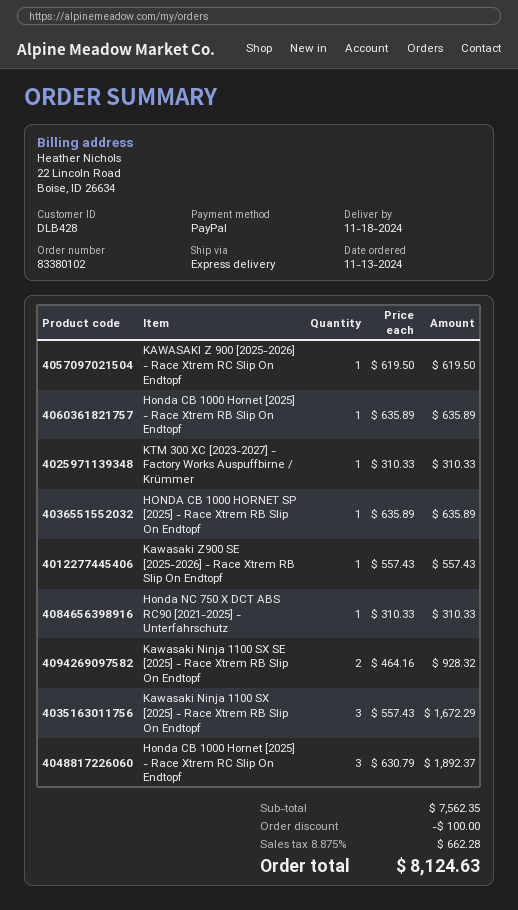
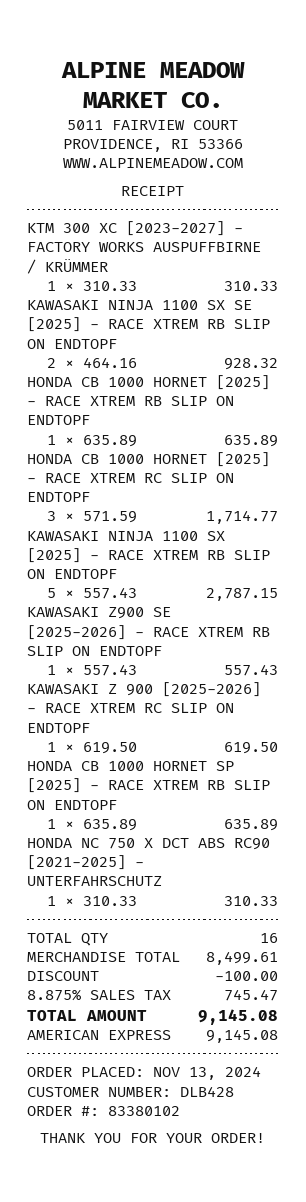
payment method: PayPal -> American Express
Kawasaki Ninja 1100 SX [2025] - Race Xtrem RB Slip On Endtopf: 3 x 557.43 = 1672.29 -> 5 x 557.43 = 2787.15
Honda CB 1000 Hornet [2025] - Race Xtrem RC Slip On Endtopf: 3 x 630.79 = 1892.37 -> 3 x 571.59 = 1714.77
subtotal: 7562.35 -> 8499.61
tax: 8.875% = 662.28 -> 8.875% = 745.47
total: 8124.63 -> 9145.08

